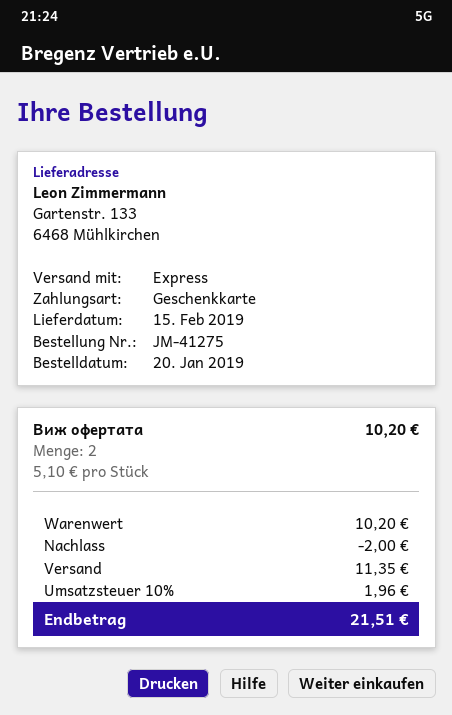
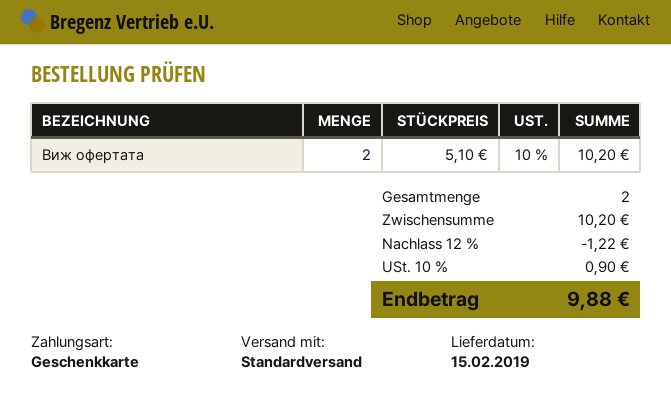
shipping method: express -> standard
discount: 2.00 -> 1.22
shipping: 11.35 -> none
tax: 10% = 1.96 -> 10% = 0.90
total: 21.51 -> 9.88

